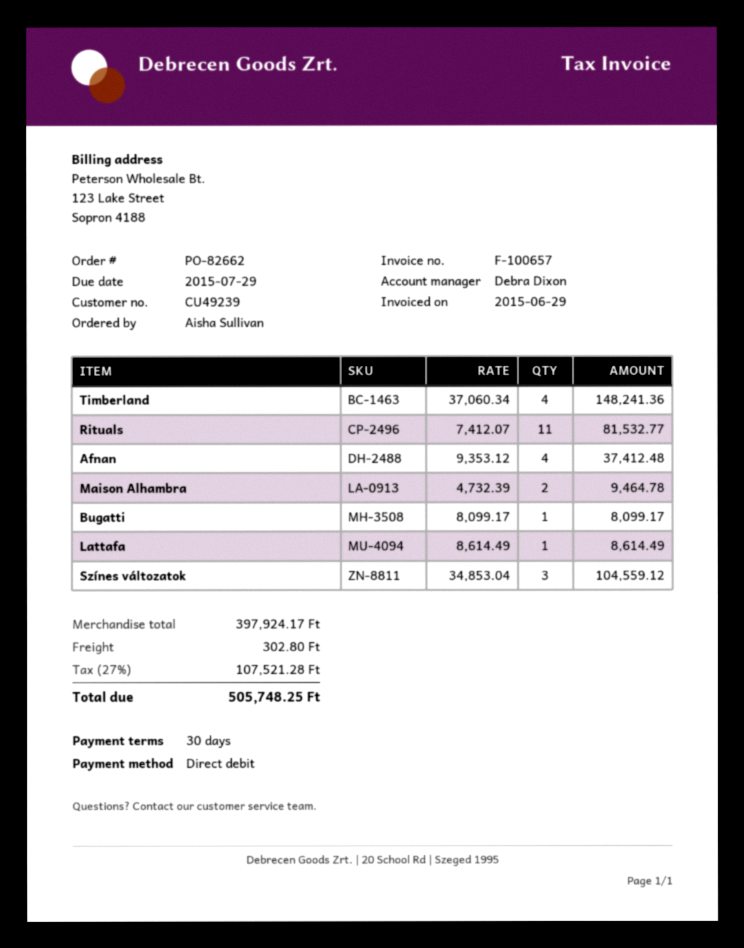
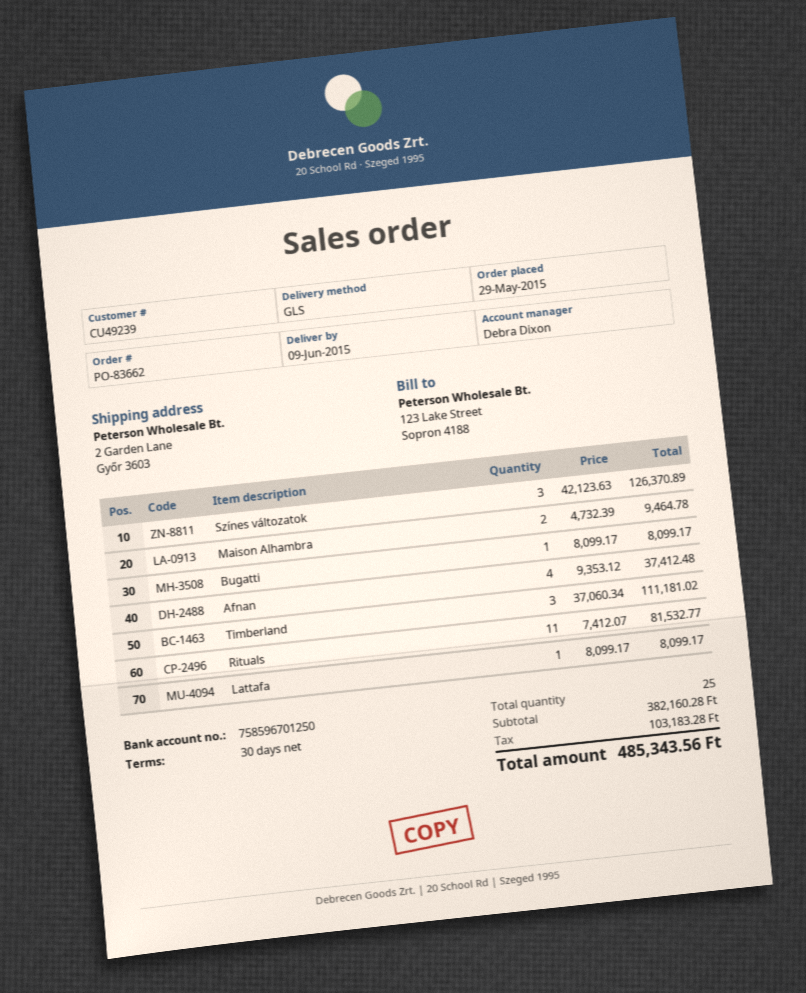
order number: PO-82662 -> PO-83662
Timberland: 4 x 37060.34 = 148241.36 -> 3 x 37060.34 = 111181.02
Lattafa: 1 x 8614.49 = 8614.49 -> 1 x 8099.17 = 8099.17
Színes változatok: 3 x 34853.04 = 104559.12 -> 3 x 42123.63 = 126370.89
subtotal: 397924.17 -> 382160.28
shipping: 302.80 -> none
tax: 107521.28 -> 103183.28
total: 505748.25 -> 485343.56

